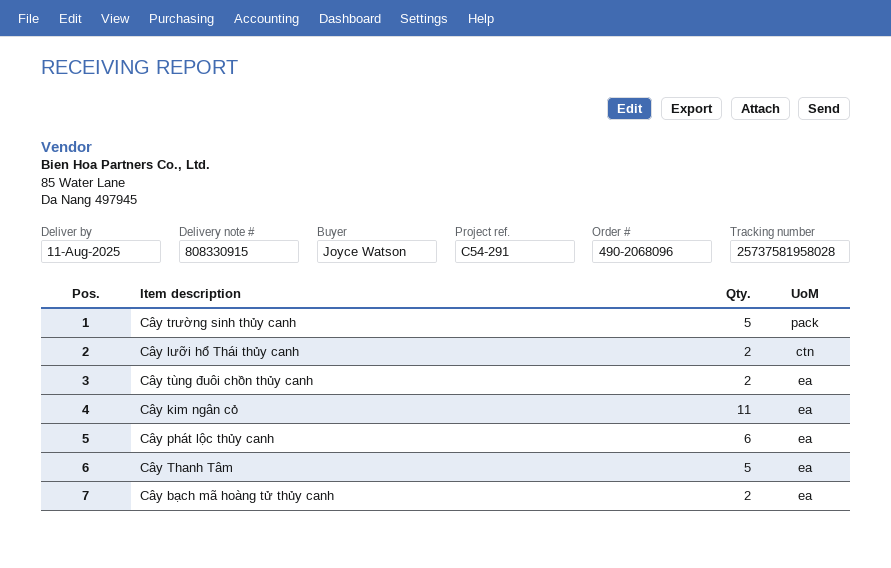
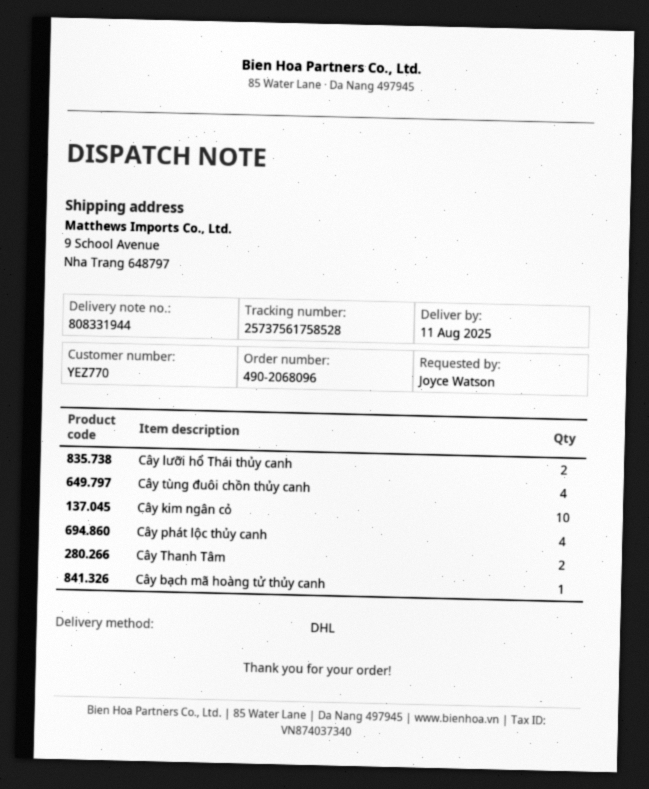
delivery note number: 808330915 -> 808331944
tracking number: 25737581958028 -> 25737561758528
Cây trường sinh thủy canh: 5 -> none
Cây tùng đuôi chồn thủy canh: 2 -> 4
Cây kim ngân cỏ: 11 -> 10
Cây phát lộc thủy canh: 6 -> 4
Cây Thanh Tâm: 5 -> 2
Cây bạch mã hoàng tử thủy canh: 2 -> 1

